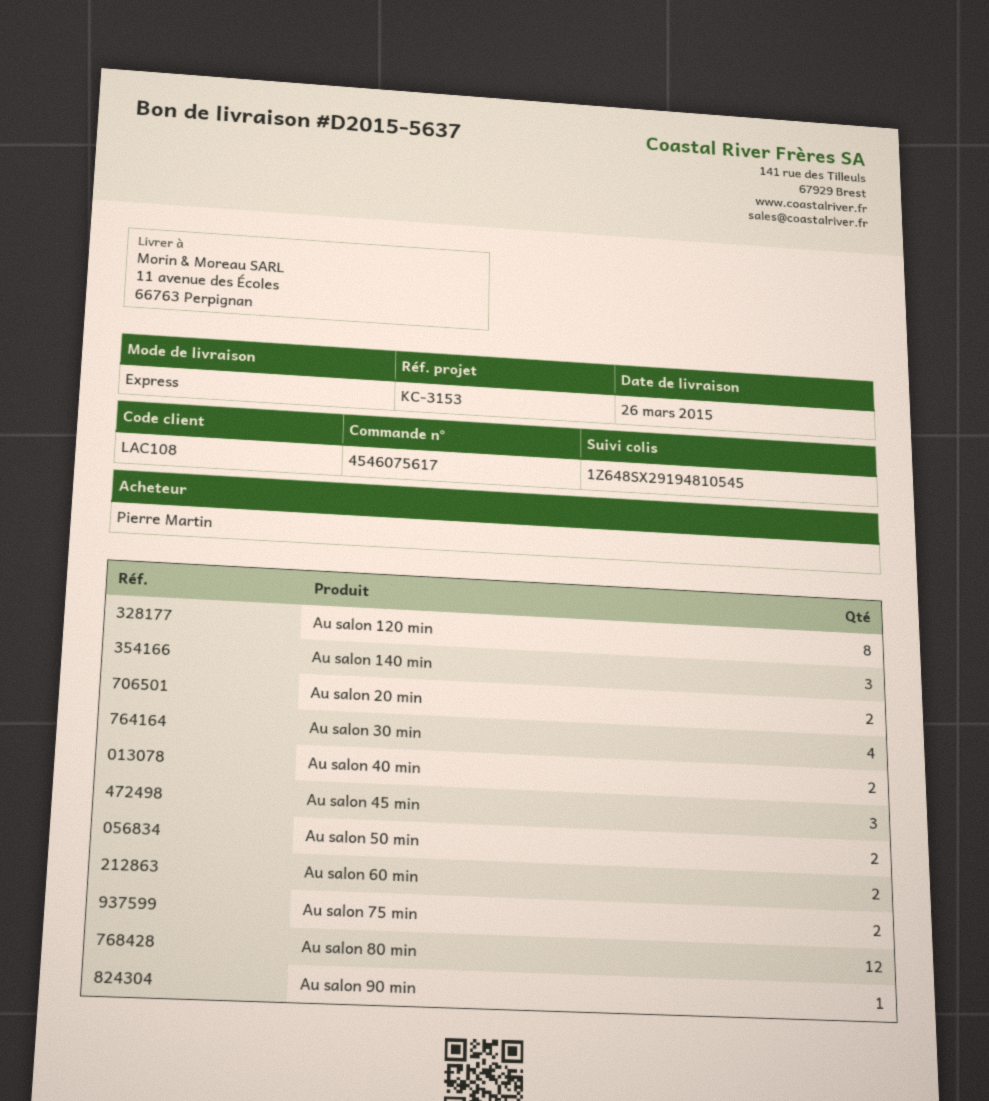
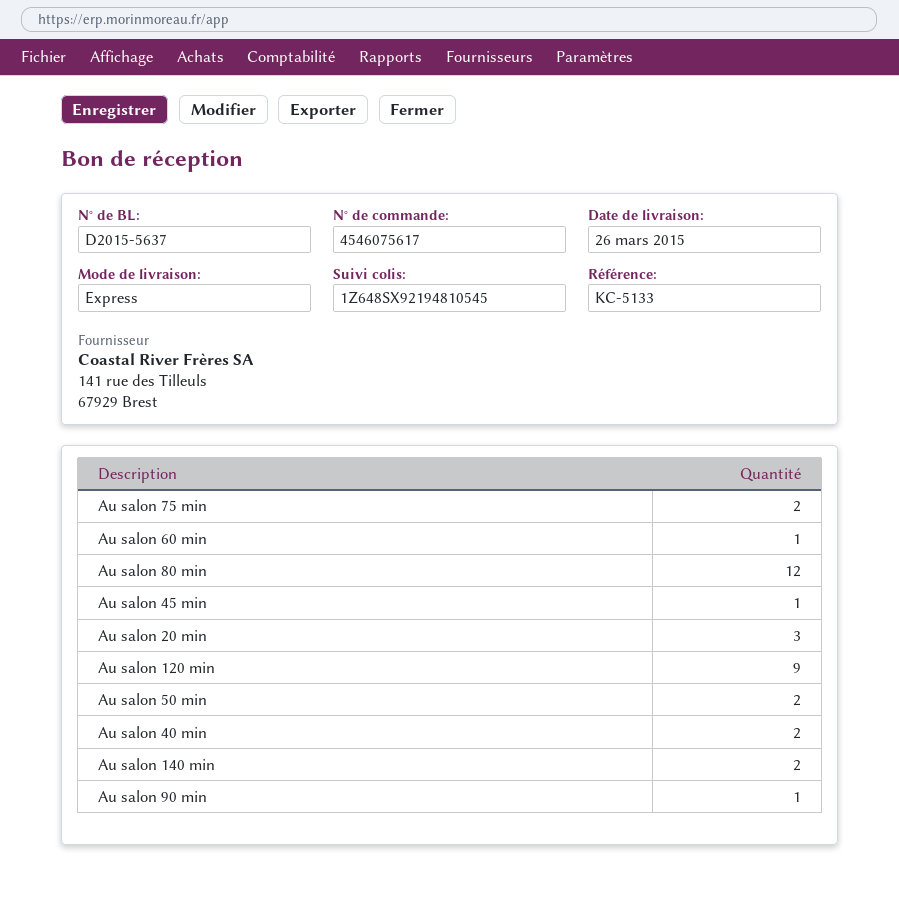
reference: KC-3153 -> KC-5133
tracking number: 1Z648SX29194810545 -> 1Z648SX92194810545
Au salon 120 min: 8 -> 9
Au salon 140 min: 3 -> 2
Au salon 20 min: 2 -> 3
Au salon 30 min: 4 -> none
Au salon 45 min: 3 -> 1
Au salon 60 min: 2 -> 1

